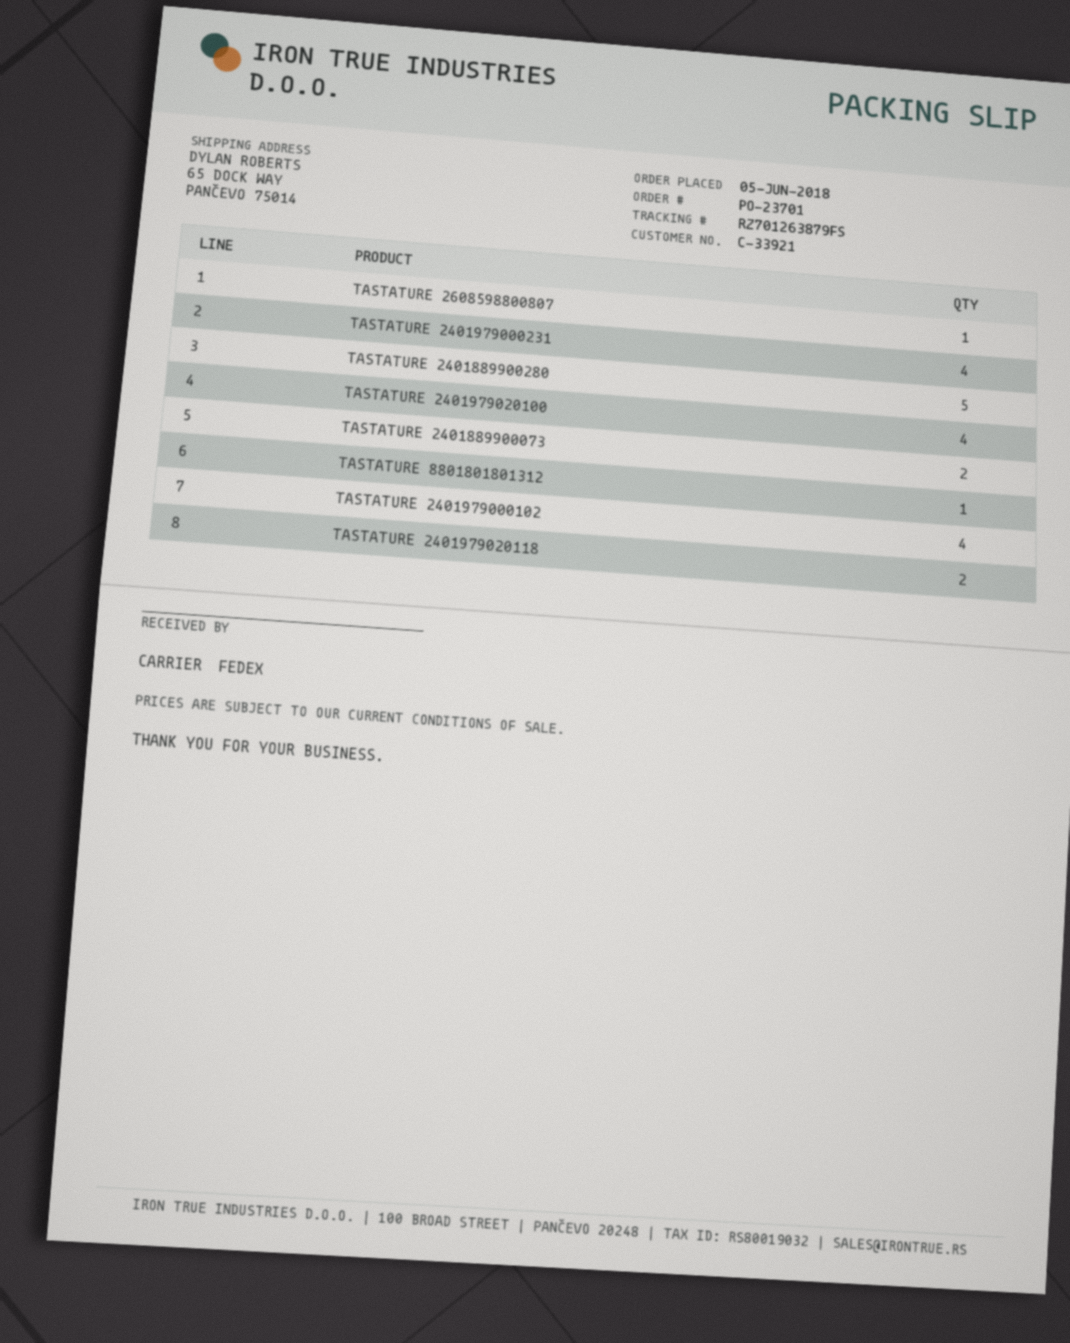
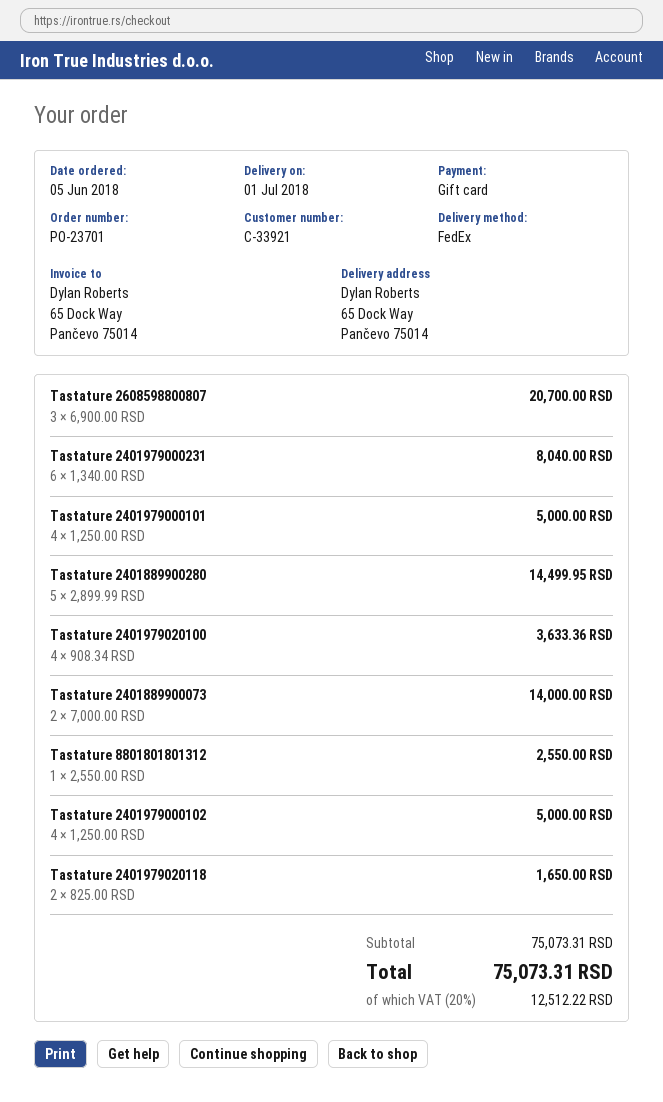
TASTATURE 2608598800807: 1 -> 3
TASTATURE 2401979000231: 4 -> 6
Tastature 2401979000101: none -> 4

